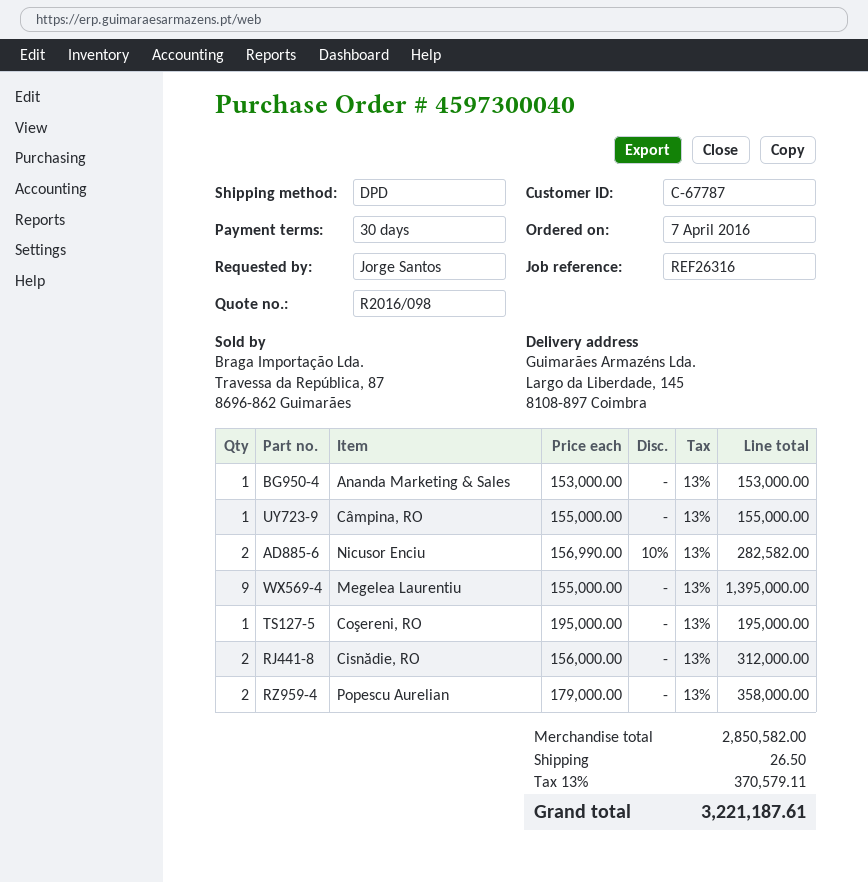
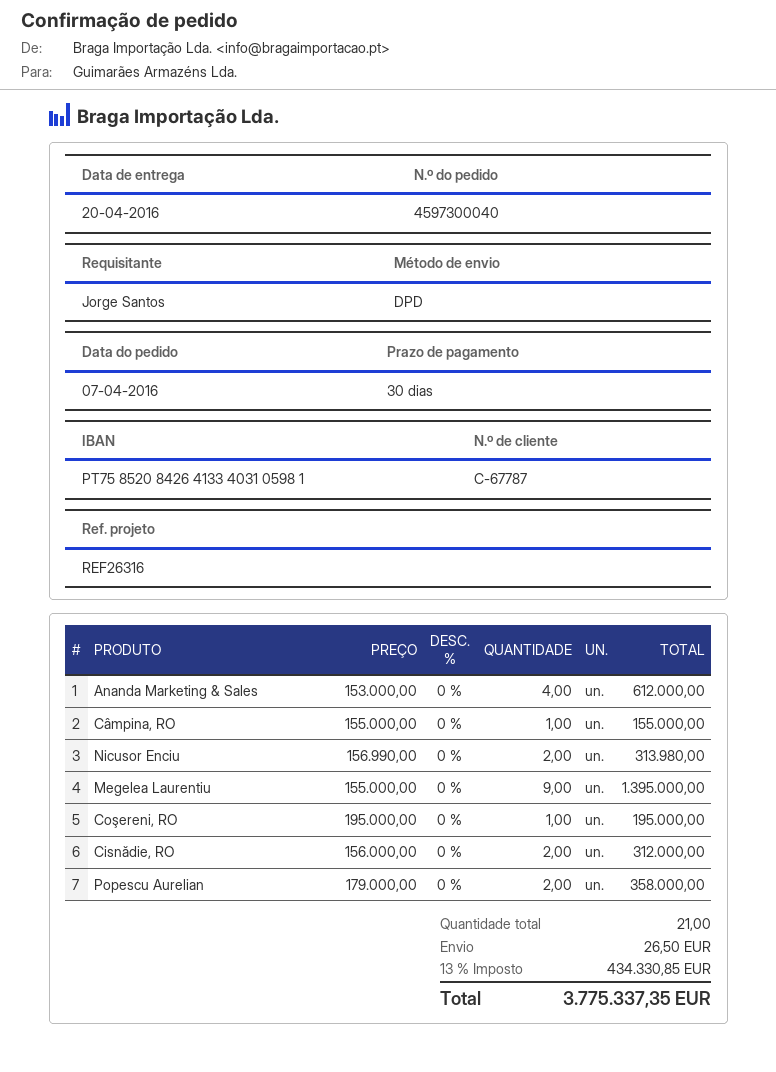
Ananda Marketing & Sales: 1 x 153000.00 = 153000.00 -> 4 x 153000.00 = 612000.00
Nicusor Enciu: 2 x 156990.00 - 10% = 282582.00 -> 2 x 156990.00 = 313980.00
tax: 13% = 370579.11 -> 13% = 434330.85
total: 3221187.61 -> 3775337.35

